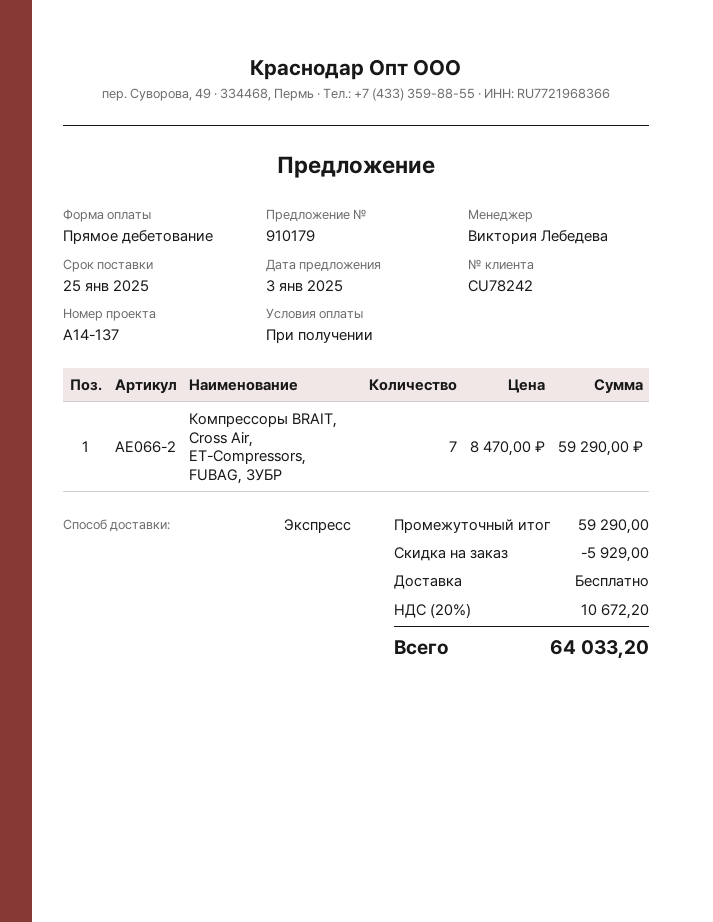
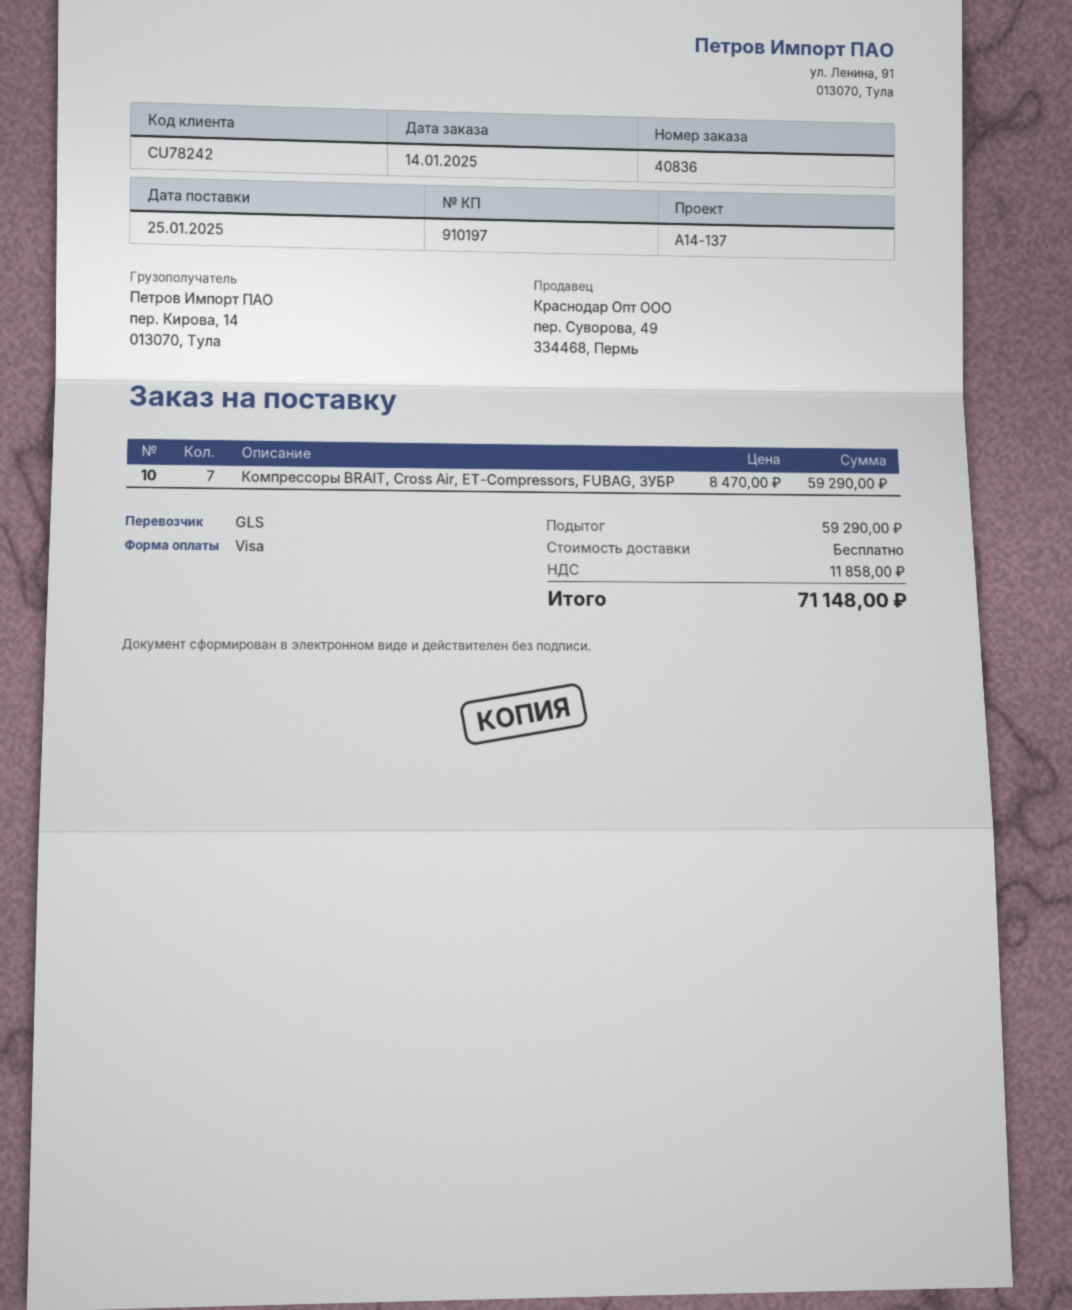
quote number: 910179 -> 910197
payment method: direct debit -> Visa
shipping method: express -> GLS
discount: 5929.00 -> none
tax: 10672.20 -> 11858.00
total: 64033.20 -> 71148.00

